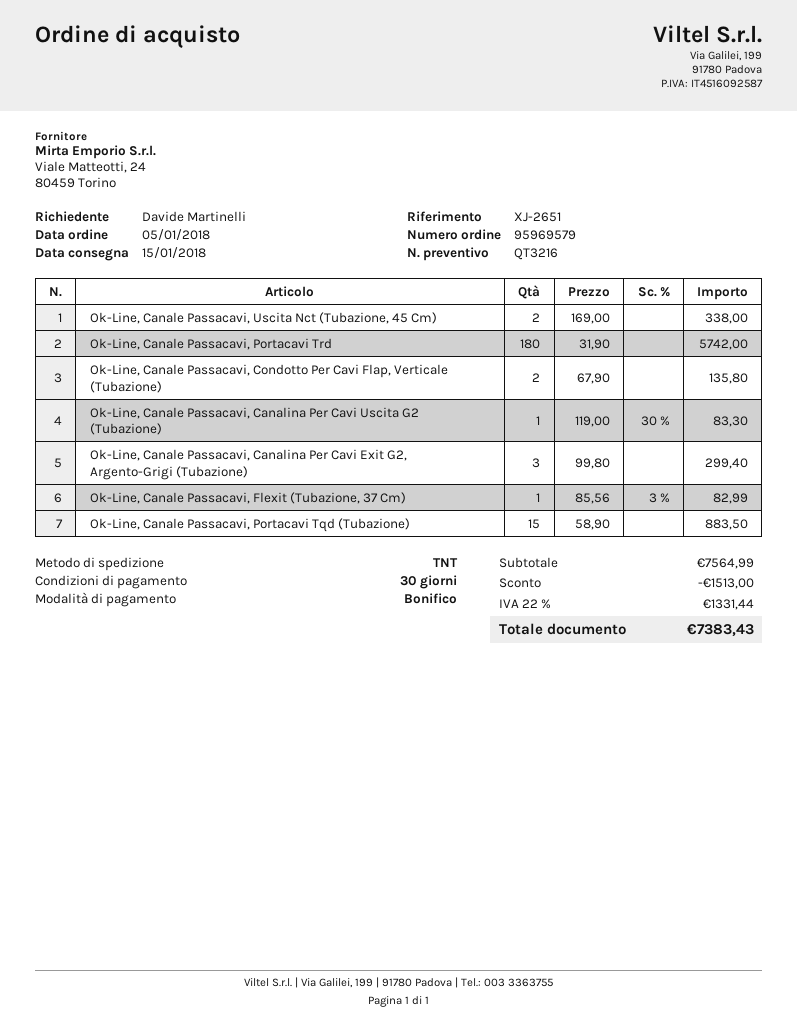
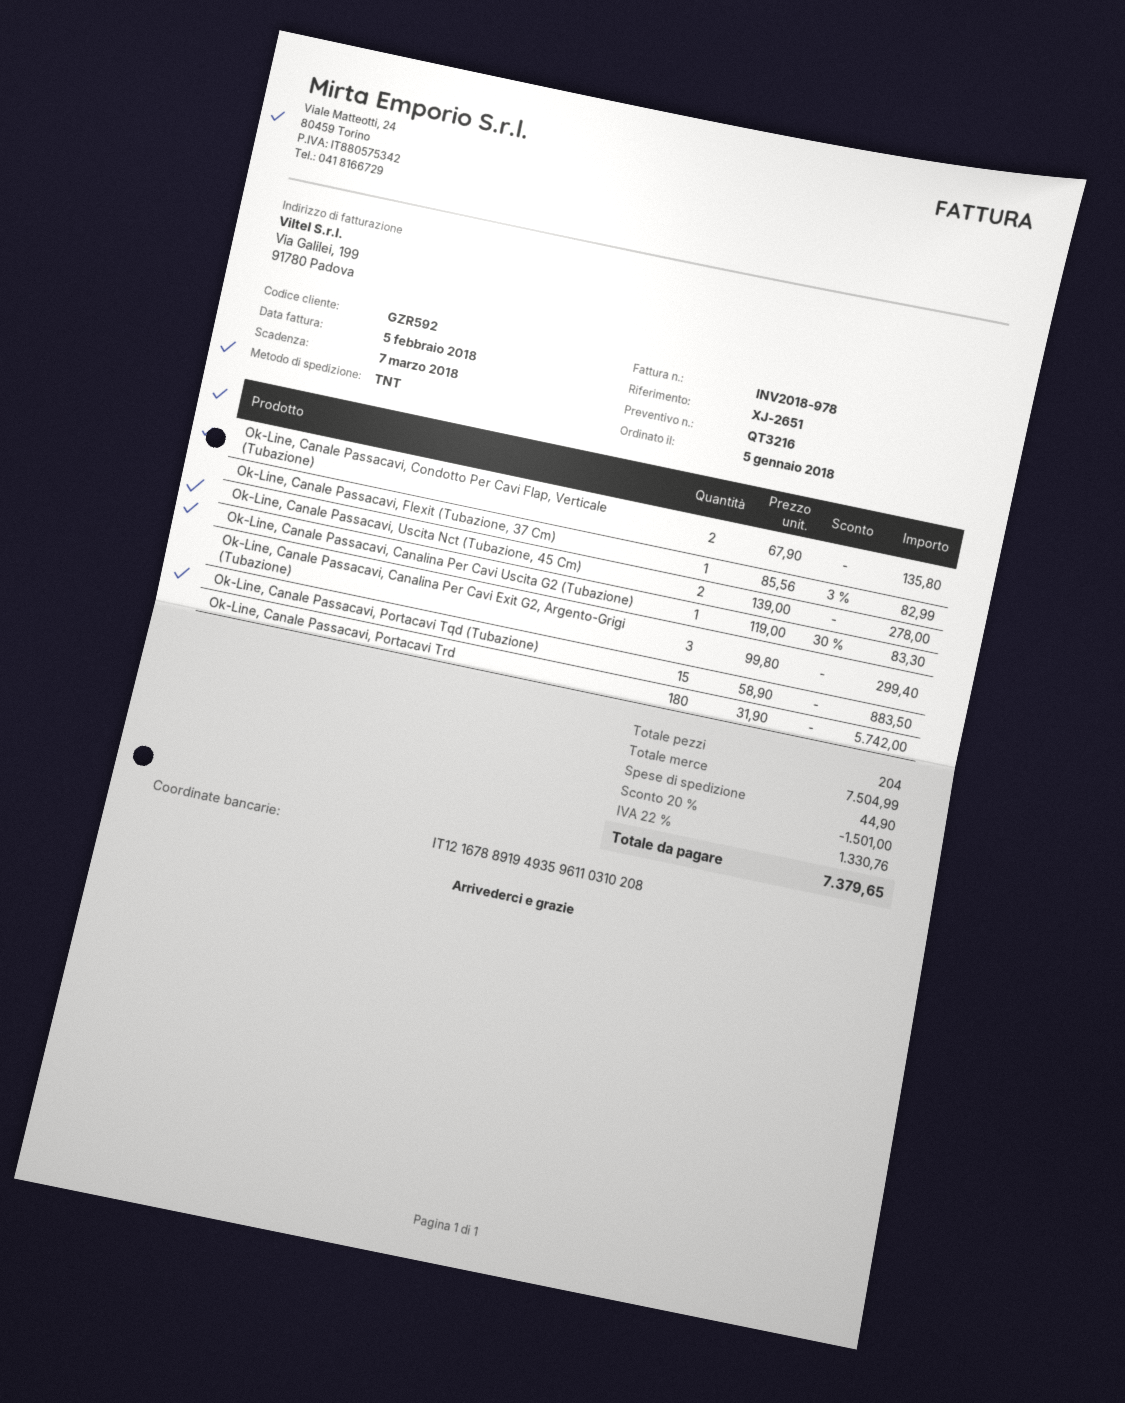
Ok-Line, Canale Passacavi, Uscita Nct (Tubazione, 45 Cm): 2 x 169.00 = 338.00 -> 2 x 139.00 = 278.00
subtotal: 7564.99 -> 7504.99
discount: 1513.00 -> 1501.00
shipping: none -> 44.90
tax: 22% = 1331.44 -> 22% = 1330.76
total: 7383.43 -> 7379.65

